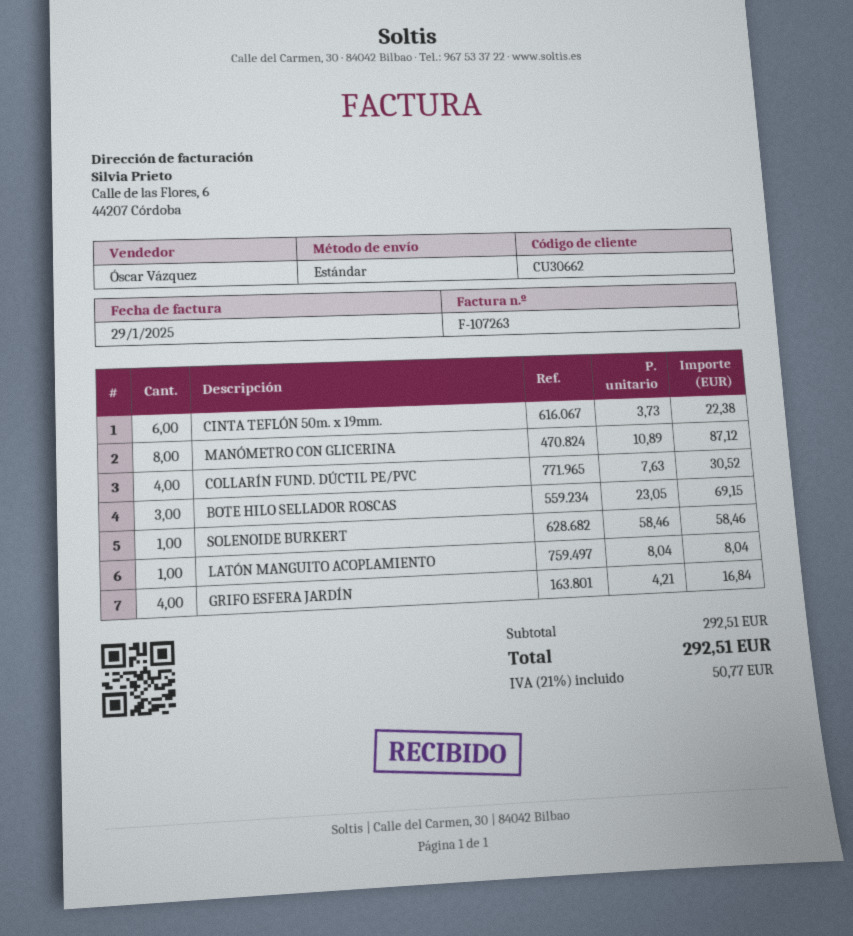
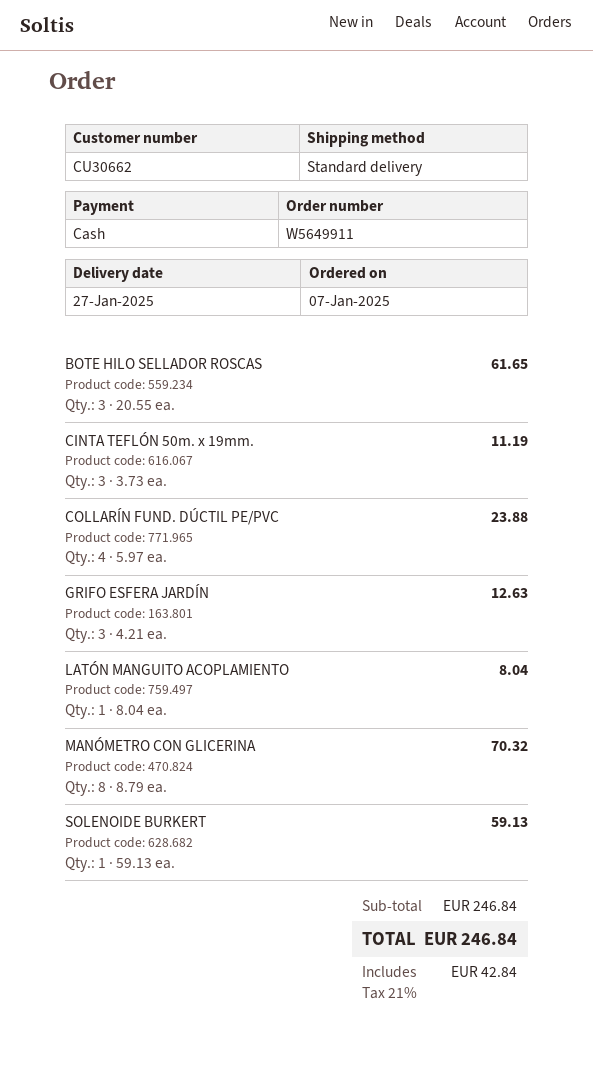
CINTA TEFLÓN 50m. x 19mm.: 6 x 3.73 = 22.38 -> 3 x 3.73 = 11.19
MANÓMETRO CON GLICERINA: 8 x 10.89 = 87.12 -> 8 x 8.79 = 70.32
COLLARÍN FUND. DÚCTIL PE/PVC: 4 x 7.63 = 30.52 -> 4 x 5.97 = 23.88
BOTE HILO SELLADOR ROSCAS: 3 x 23.05 = 69.15 -> 3 x 20.55 = 61.65
SOLENOIDE BURKERT: 1 x 58.46 = 58.46 -> 1 x 59.13 = 59.13
GRIFO ESFERA JARDÍN: 4 x 4.21 = 16.84 -> 3 x 4.21 = 12.63
subtotal: 292.51 -> 246.84
tax: 21% = 50.77 -> 21% = 42.84
total: 292.51 -> 246.84

